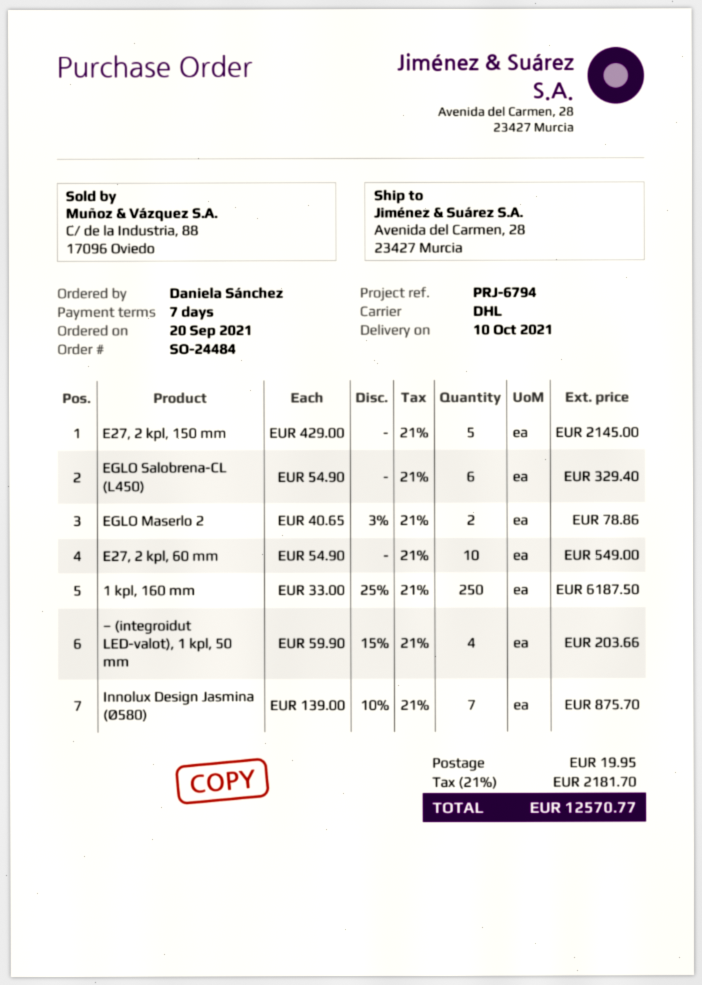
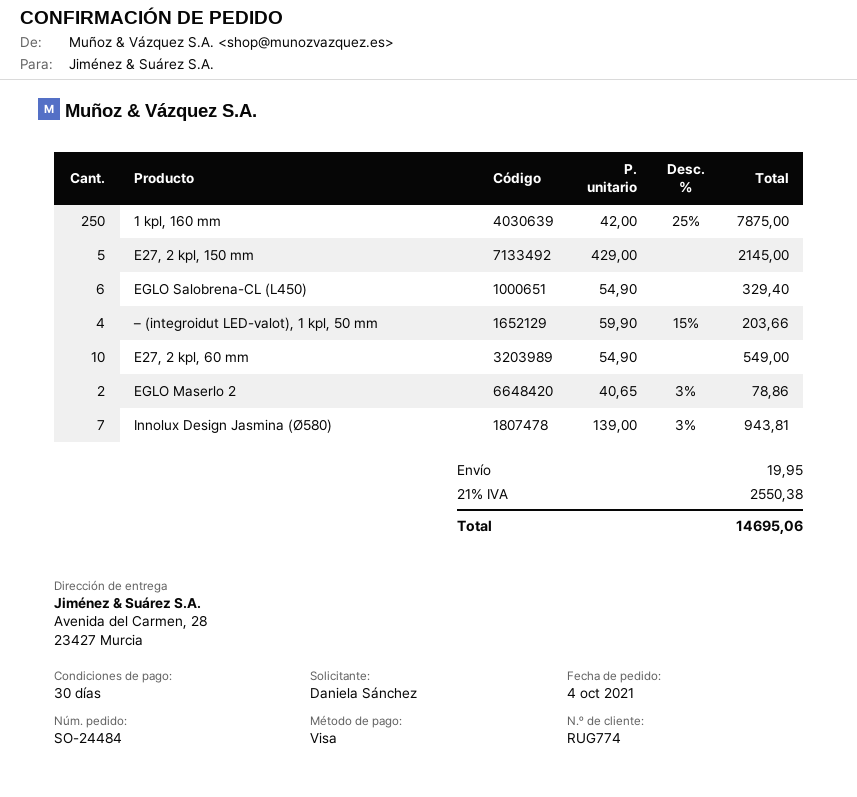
order date: 2021-09-20 -> 2021-10-04
payment terms: 7 days -> 30 days
1 kpl, 160 mm: 250 x 33.00 - 25% = 6187.50 -> 250 x 42.00 - 25% = 7875.00
Innolux Design Jasmina (Ø580): 7 x 139.00 - 10% = 875.70 -> 7 x 139.00 - 3% = 943.81
tax: 21% = 2181.70 -> 21% = 2550.38
total: 12570.77 -> 14695.06

